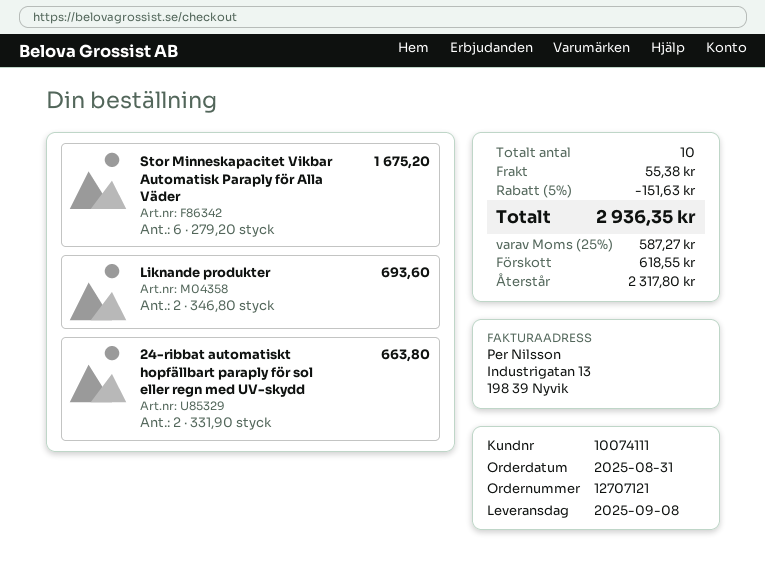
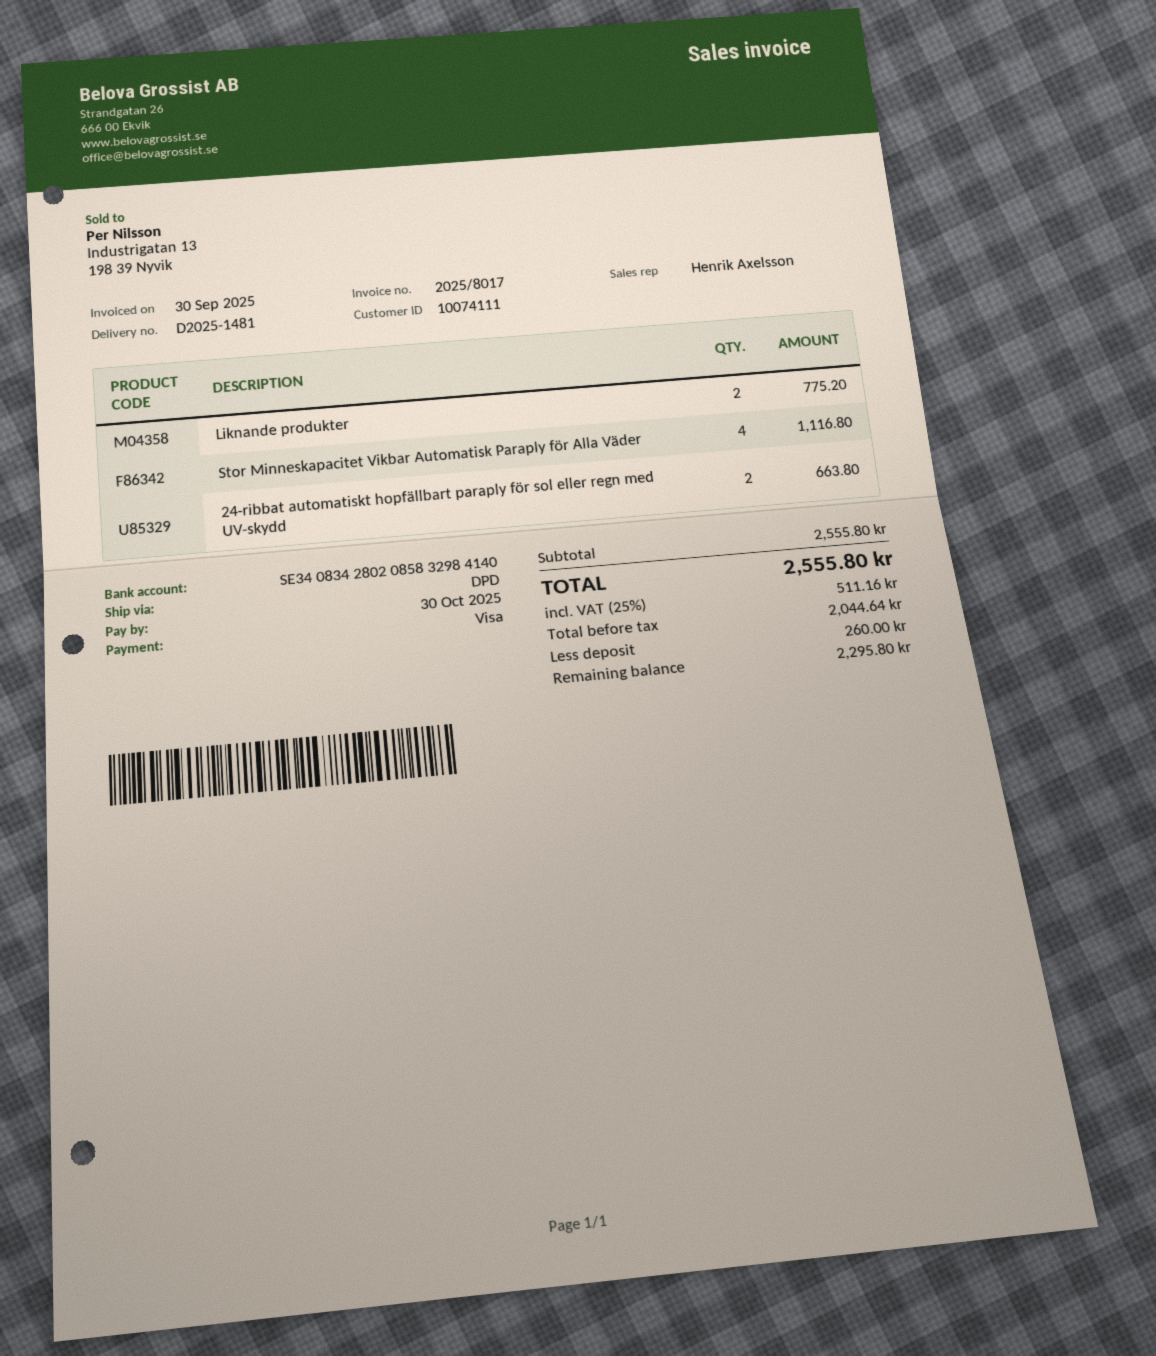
Stor Minneskapacitet Vikbar Automatisk Paraply för Alla Väder: 6 for 1675.20 -> 4 for 1116.80
Liknande produkter: 2 for 693.60 -> 2 for 775.20
discount: 5% = 151.63 -> none
shipping: 55.38 -> none
tax: 25% = 587.27 -> 25% = 511.16
total: 2936.35 -> 2555.80
deposit: 618.55 -> 260.00
balance: 2317.80 -> 2295.80

